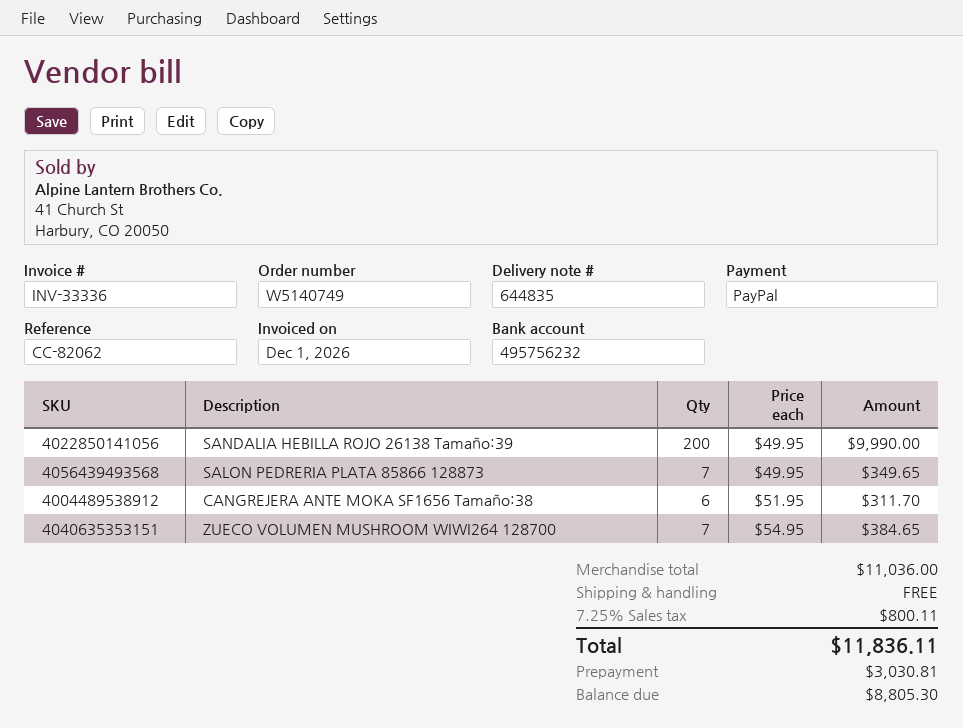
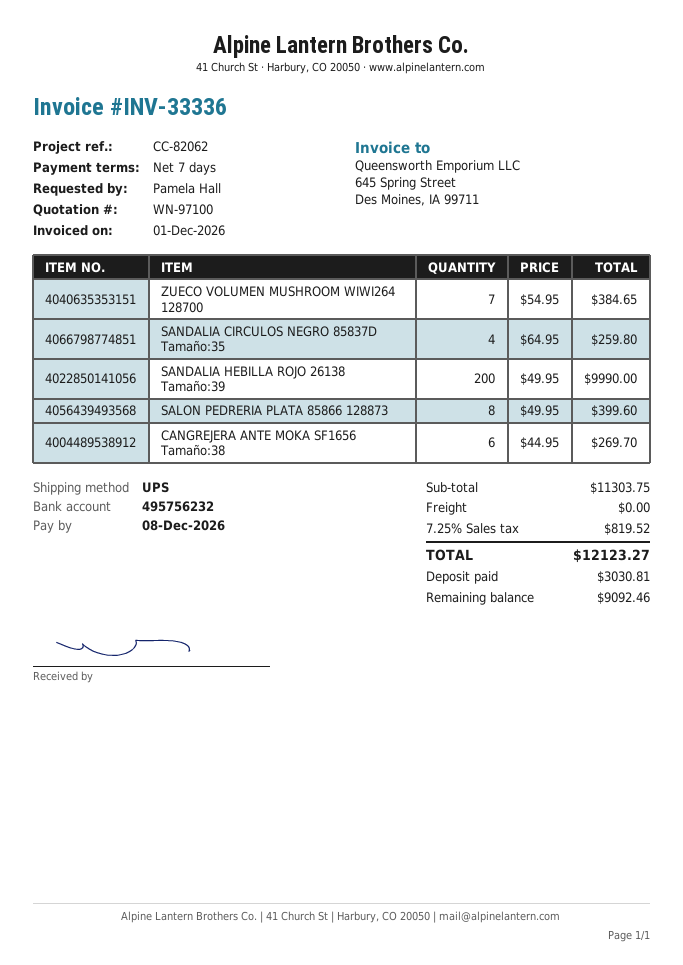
SALON PEDRERIA PLATA 85866 128873: 7 x 49.95 = 349.65 -> 8 x 49.95 = 399.60
CANGREJERA ANTE MOKA SF1656 Tamaño:38: 6 x 51.95 = 311.70 -> 6 x 44.95 = 269.70
SANDALIA CIRCULOS NEGRO 85837D Tamaño:35: none -> 4 x 64.95 = 259.80
subtotal: 11036.00 -> 11303.75
tax: 7.25% = 800.11 -> 7.25% = 819.52
total: 11836.11 -> 12123.27
balance: 8805.30 -> 9092.46

